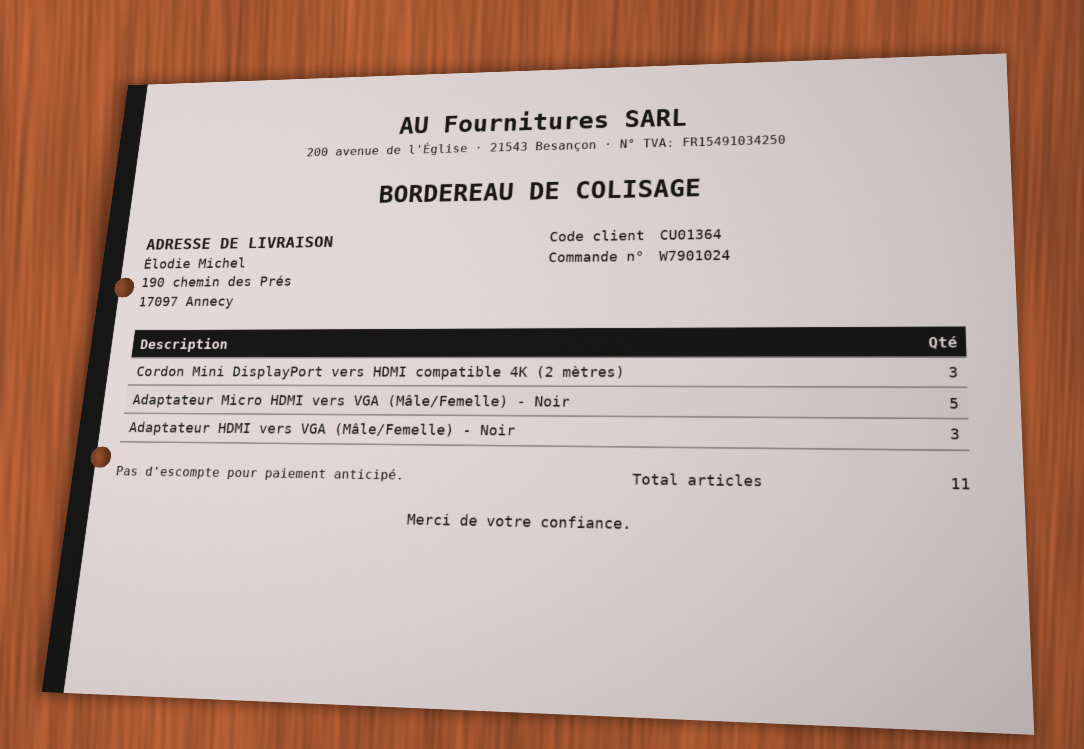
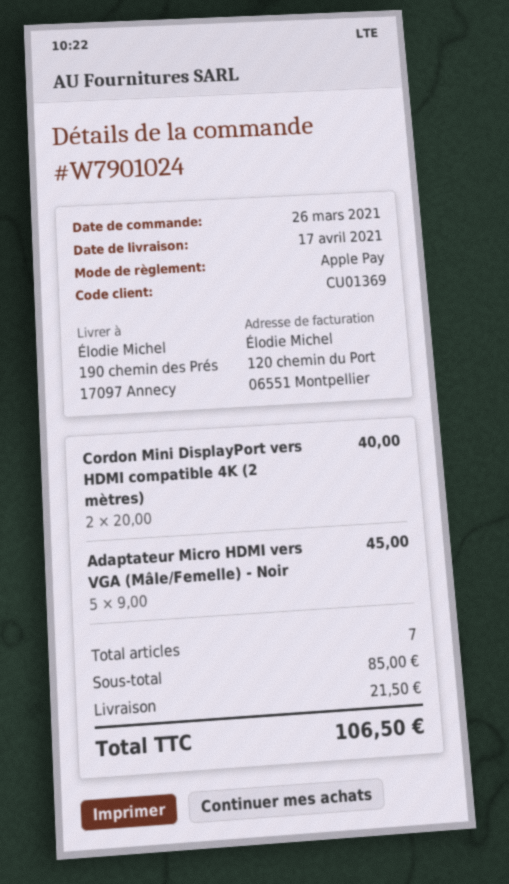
customer number: CU01364 -> CU01369
Cordon Mini DisplayPort vers HDMI compatible 4K (2 mètres): 3 -> 2
Adaptateur HDMI vers VGA (Mâle/Femelle) - Noir: 3 -> none
total quantity: 11 -> 7

